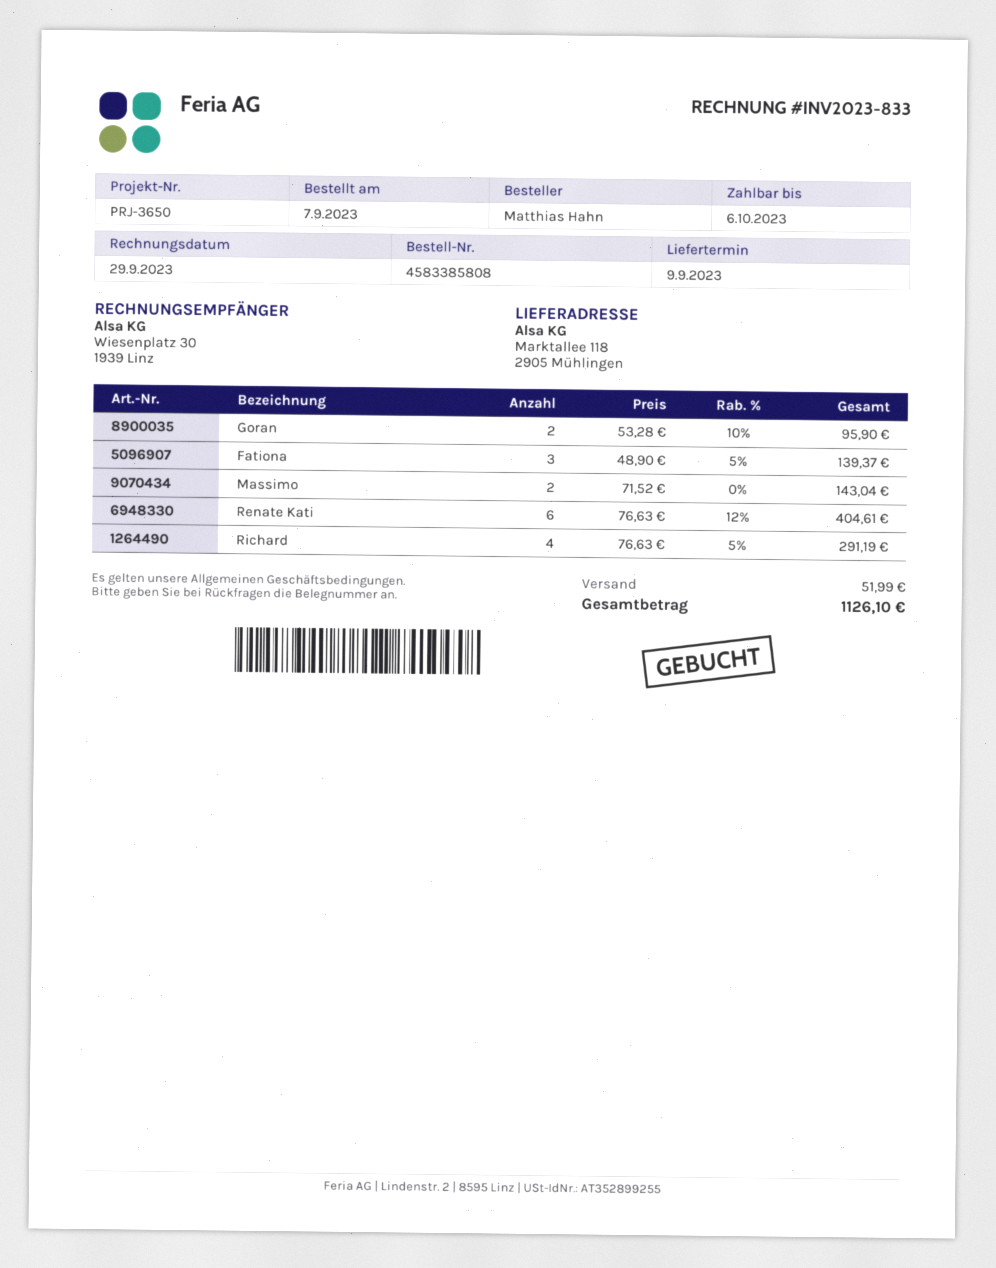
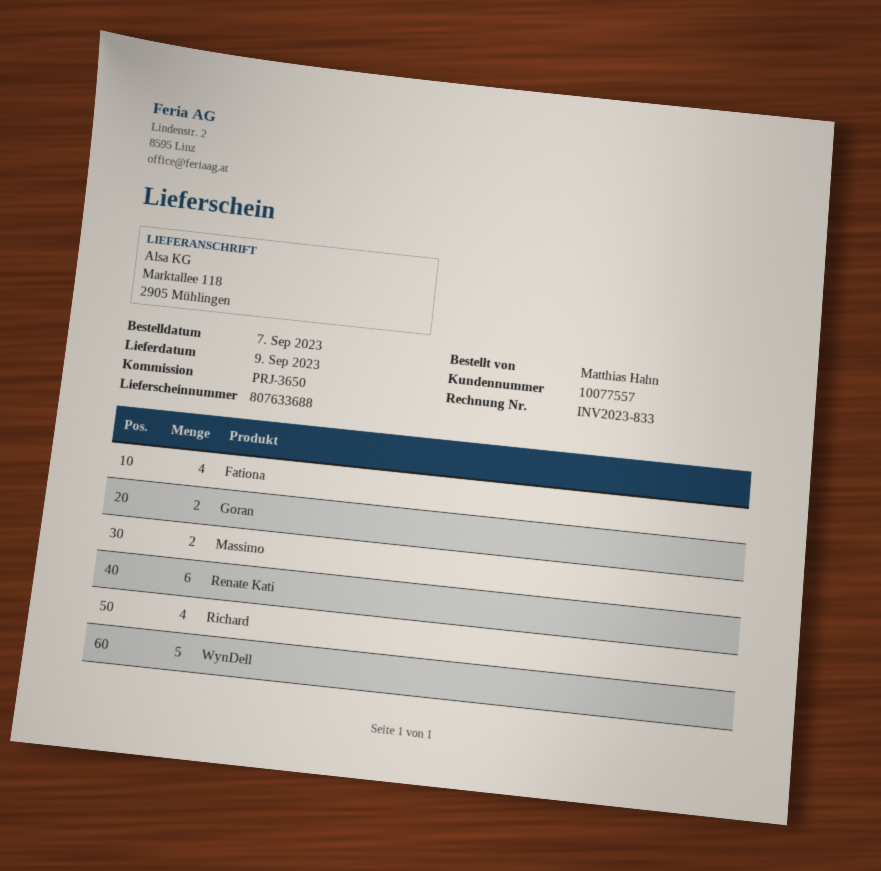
Fationa: 3 -> 4
WynDell: none -> 5

